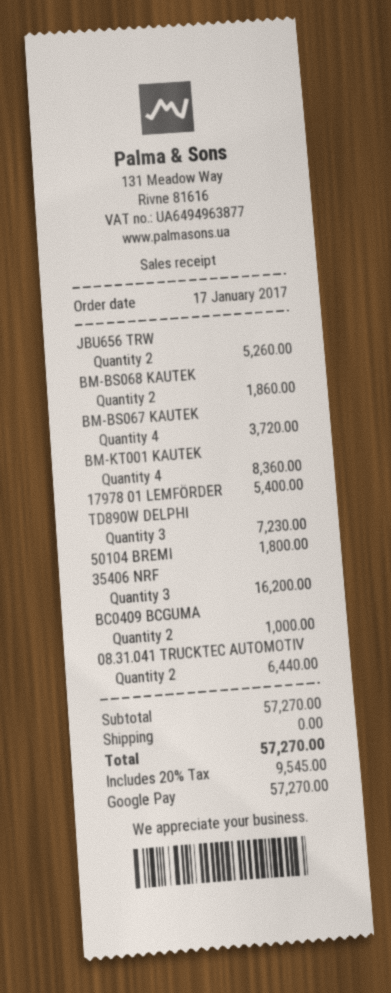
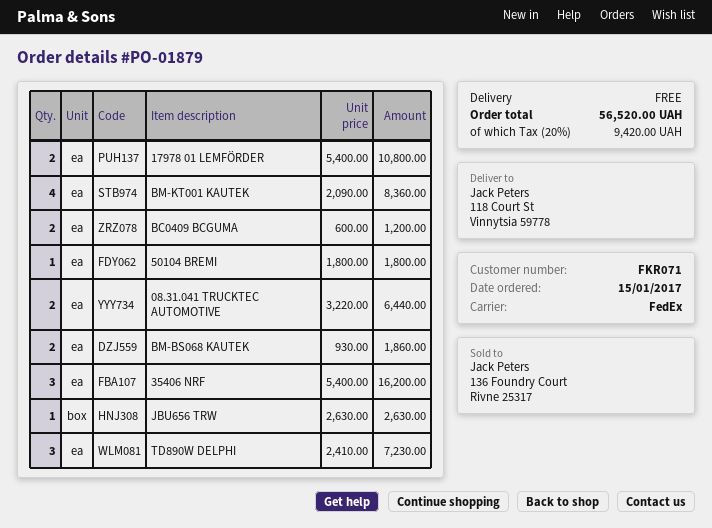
order date: 2017-01-17 -> 2017-01-15
JBU656 TRW: 2 for 5260.00 -> 1 for 2630.00
BM-BS067 KAUTEK: 4 for 3720.00 -> none
17978 01 LEMFÖRDER: 1 for 5400.00 -> 2 for 10800.00
BC0409 BCGUMA: 2 for 1000.00 -> 2 for 1200.00
tax: 20% = 9545.00 -> 20% = 9420.00
total: 57270.00 -> 56520.00

